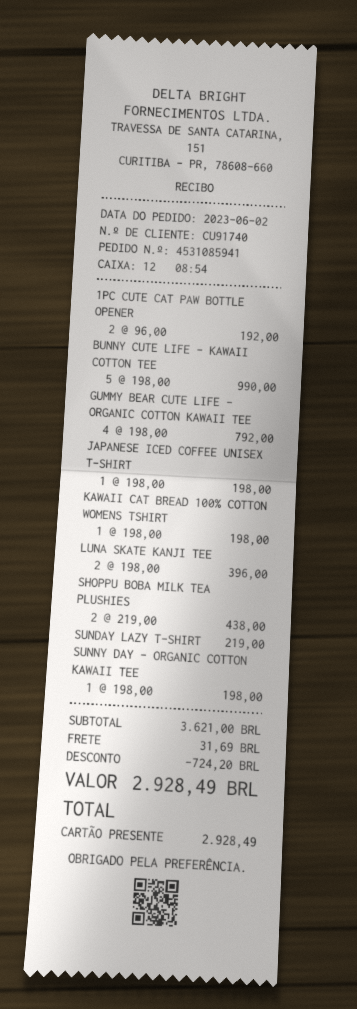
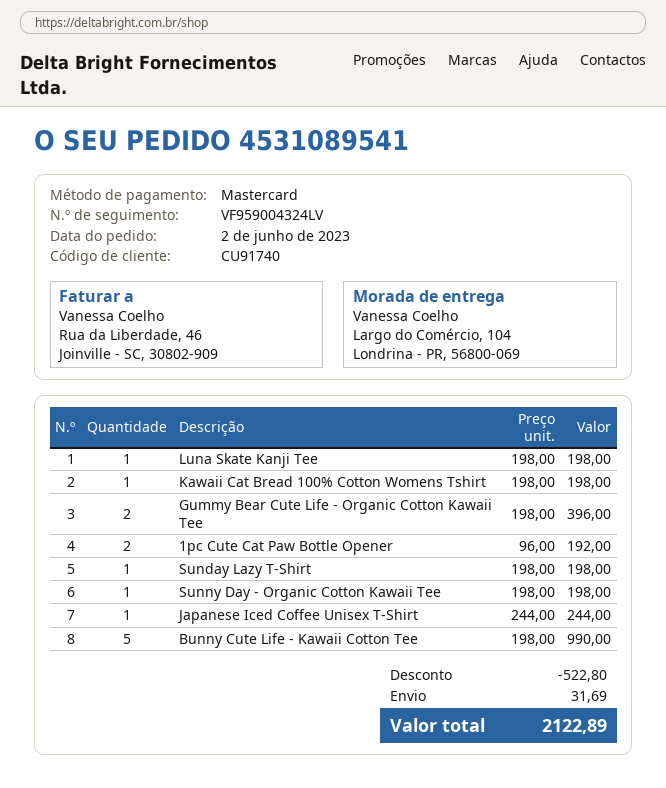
order number: 4531085941 -> 4531089541
payment method: gift card -> Mastercard
GUMMY BEAR CUTE LIFE - ORGANIC COTTON KAWAII TEE: 4 x 198.00 = 792.00 -> 2 x 198.00 = 396.00
JAPANESE ICED COFFEE UNISEX T-SHIRT: 1 x 198.00 = 198.00 -> 1 x 244.00 = 244.00
LUNA SKATE KANJI TEE: 2 x 198.00 = 396.00 -> 1 x 198.00 = 198.00
SHOPPU BOBA MILK TEA PLUSHIES: 2 x 219.00 = 438.00 -> none
SUNDAY LAZY T-SHIRT: 1 x 219.00 = 219.00 -> 1 x 198.00 = 198.00
discount: 724.20 -> 522.80
total: 2928.49 -> 2122.89

